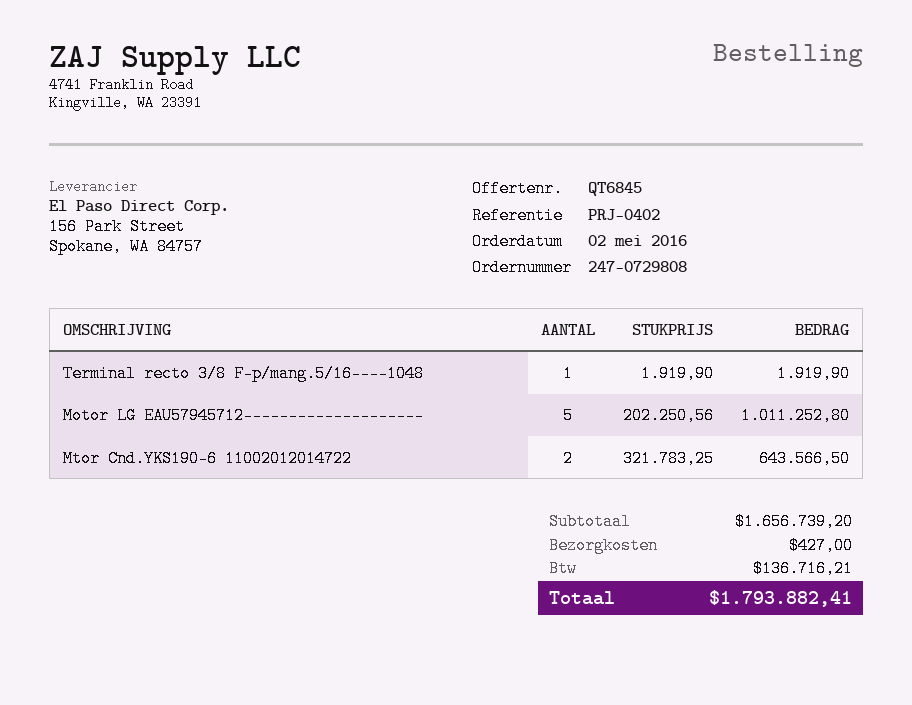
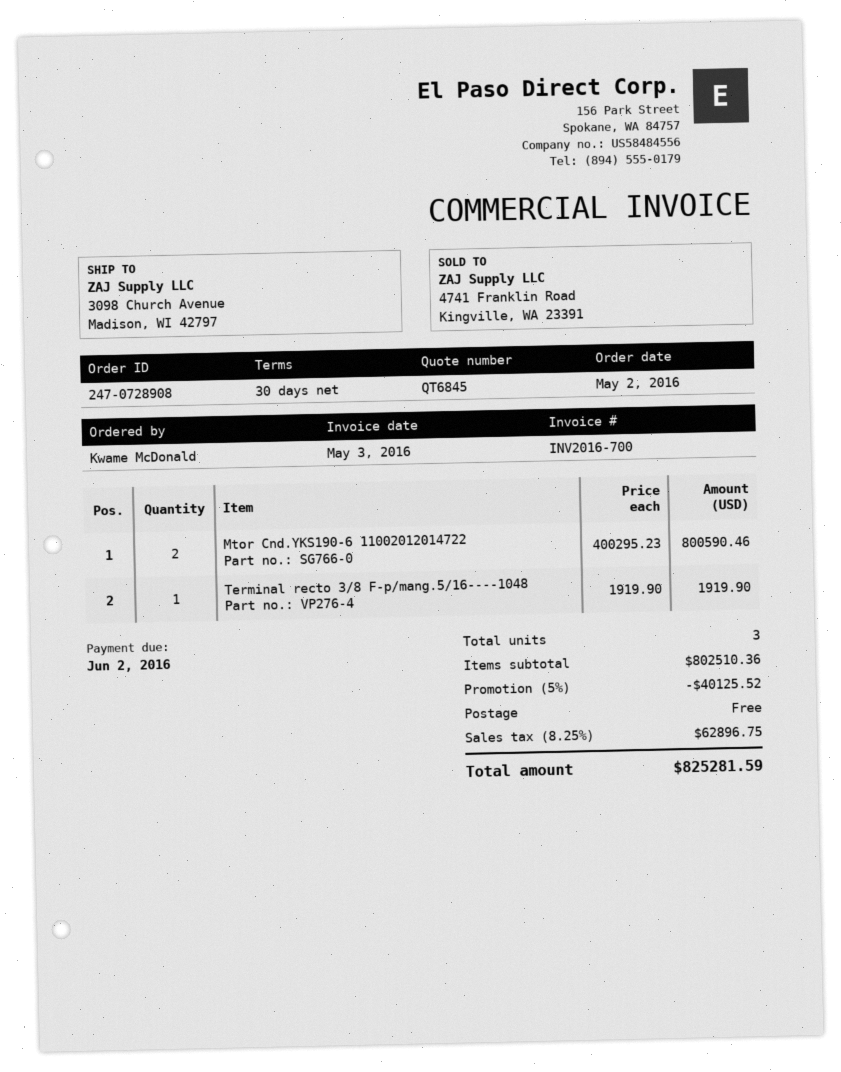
order number: 247-0729808 -> 247-0728908
Motor LG EAU57945712--------------------: 5 x 202250.56 = 1011252.80 -> none
Mtor Cnd.YKS190-6 11002012014722: 2 x 321783.25 = 643566.50 -> 2 x 400295.23 = 800590.46
subtotal: 1656739.20 -> 802510.36
discount: none -> 5% = 40125.52
shipping: 427.00 -> 0.00
tax: 136716.21 -> 62896.75
total: 1793882.41 -> 825281.59

